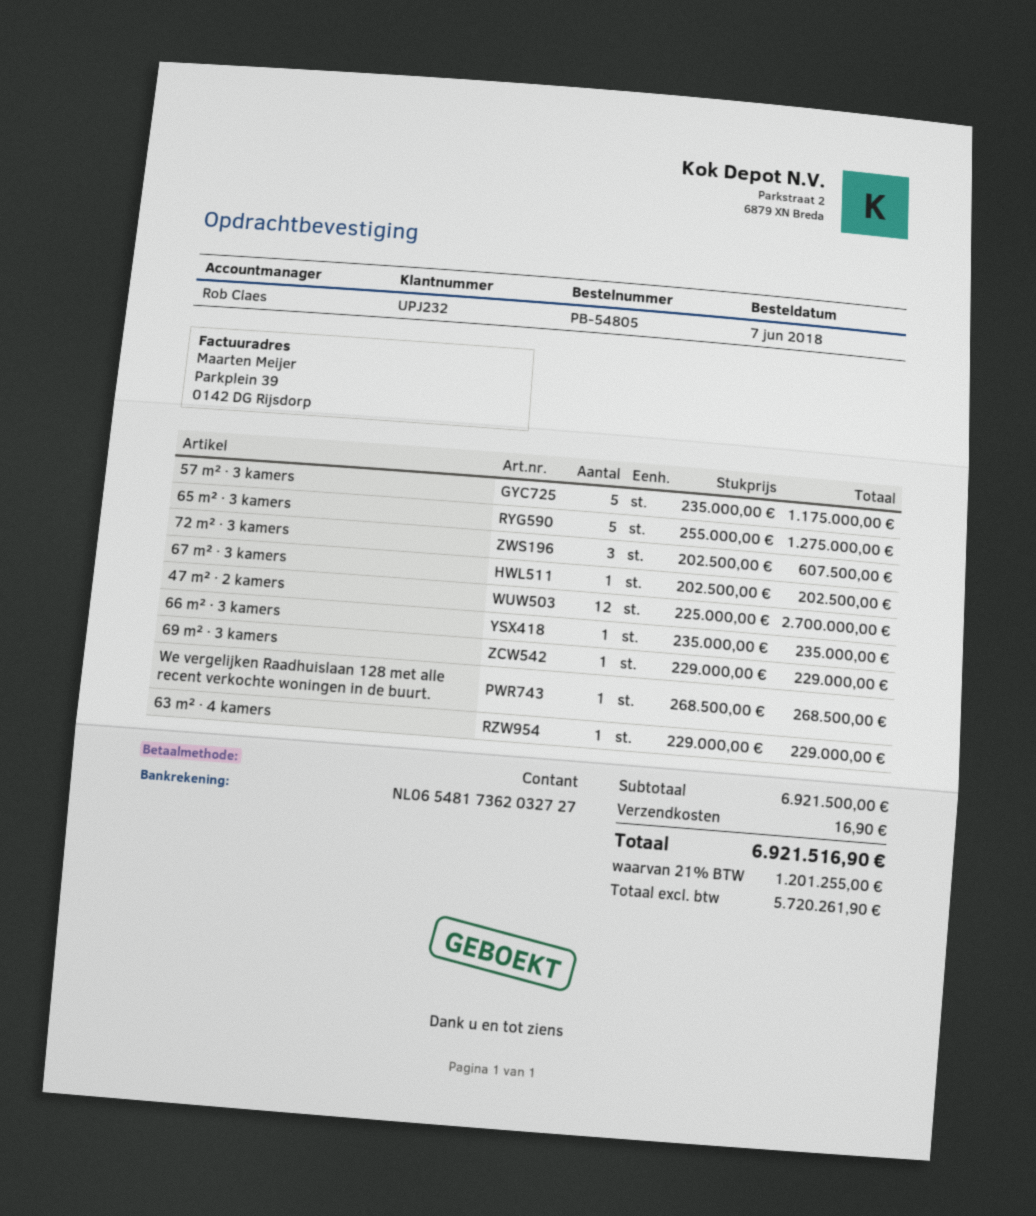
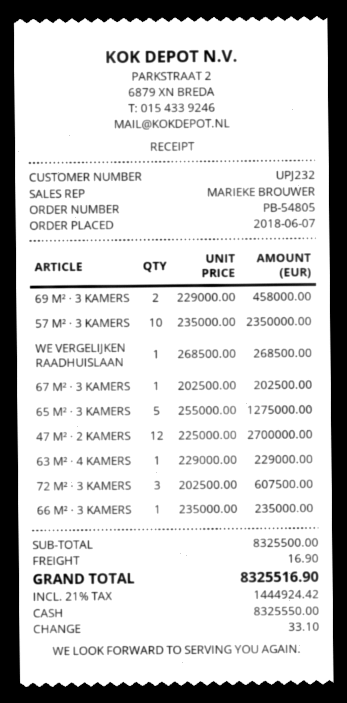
sales rep: Rob Claes -> MARIEKE BROUWER
57 m² · 3 kamers: 5 x 235000.00 = 1175000.00 -> 10 x 235000.00 = 2350000.00
69 m² · 3 kamers: 1 x 229000.00 = 229000.00 -> 2 x 229000.00 = 458000.00
subtotal: 6921500.00 -> 8325500.00
tax: 21% = 1201255.00 -> 21% = 1444924.42
total: 6921516.90 -> 8325516.90

